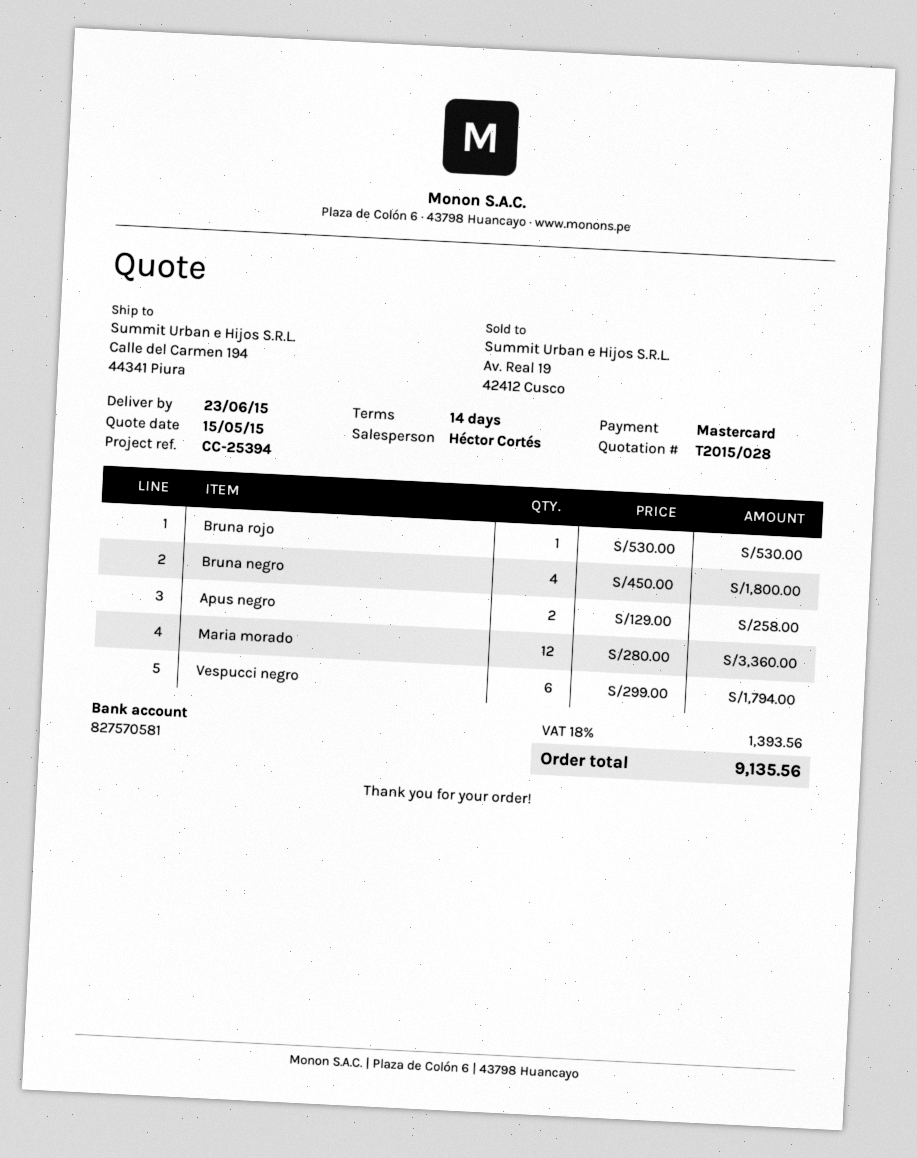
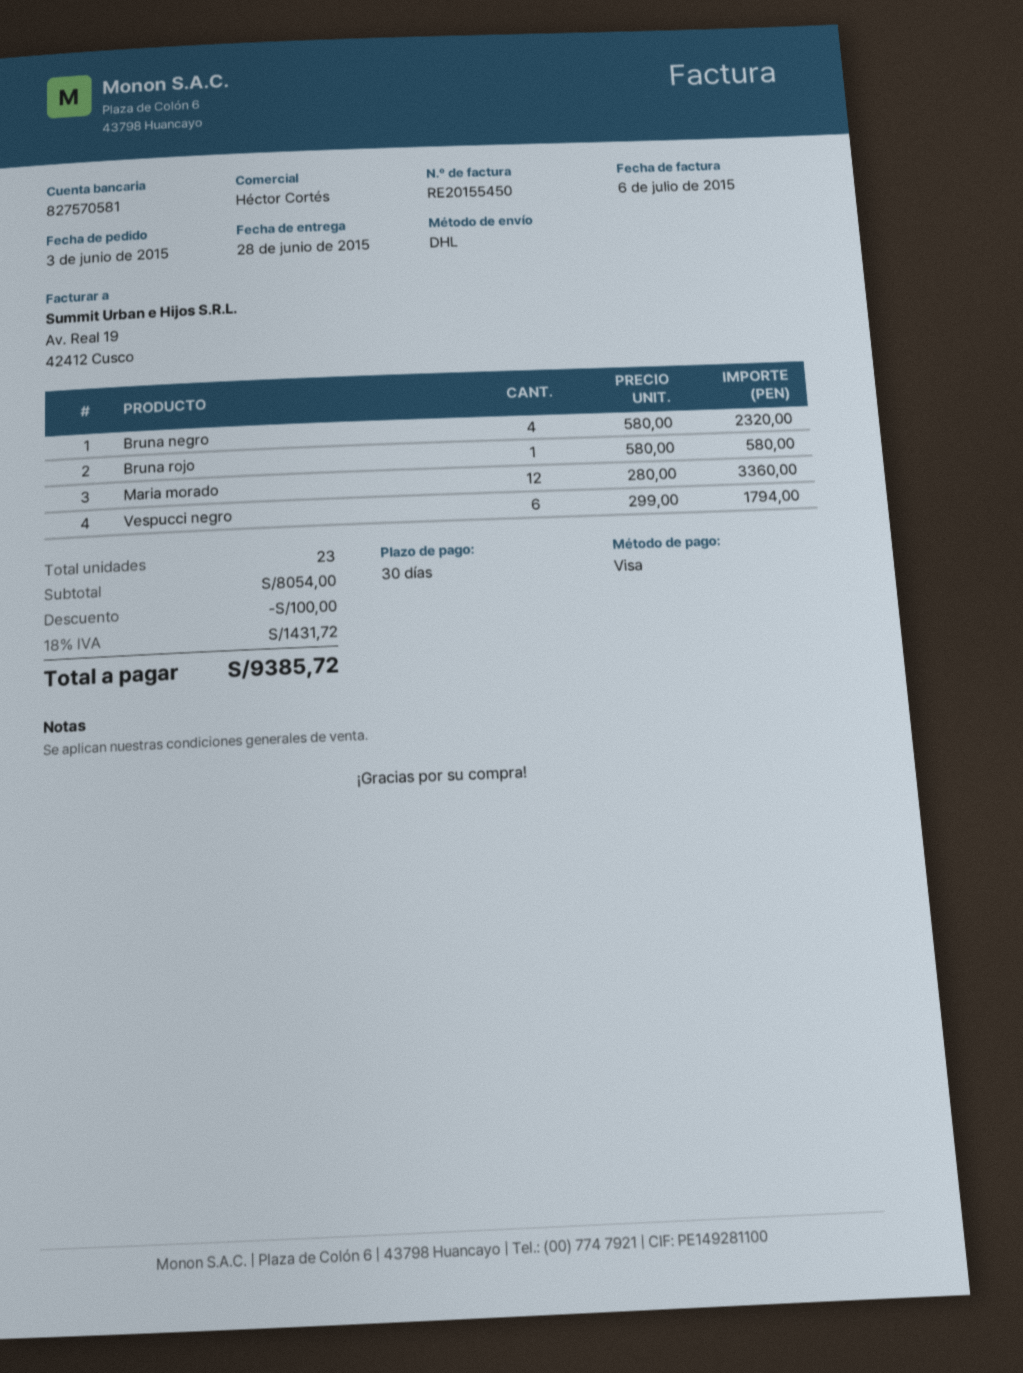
delivery date: 2015-06-23 -> 2015-06-28
payment terms: 14 days -> 30 days
payment method: Mastercard -> Visa
Bruna rojo: 1 x 530.00 = 530.00 -> 1 x 580.00 = 580.00
Bruna negro: 4 x 450.00 = 1800.00 -> 4 x 580.00 = 2320.00
Apus negro: 2 x 129.00 = 258.00 -> none
discount: none -> 100.00
tax: 18% = 1393.56 -> 18% = 1431.72
total: 9135.56 -> 9385.72

